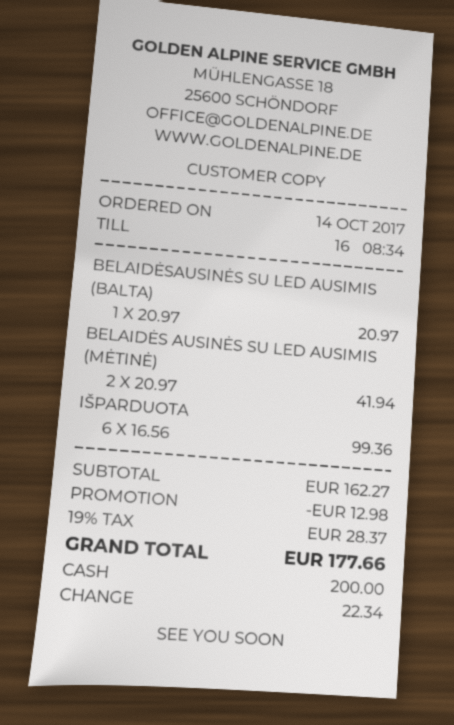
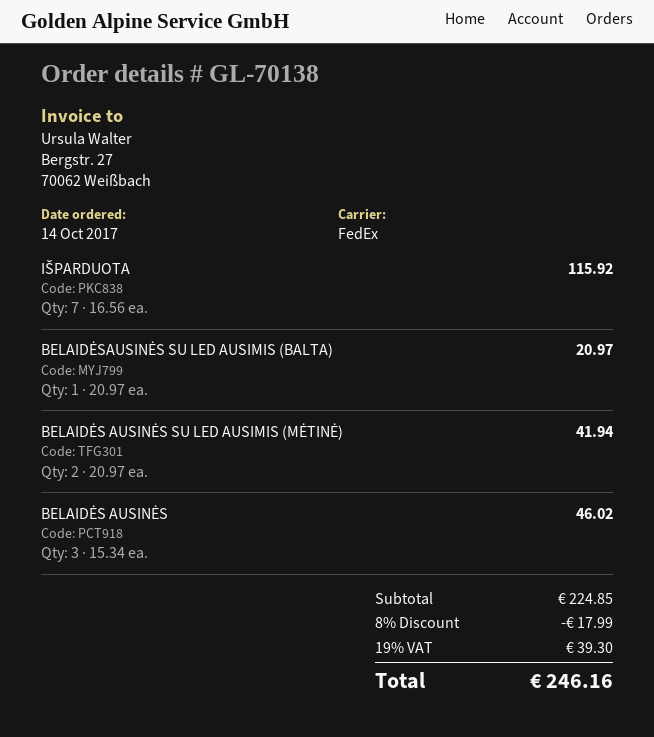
IŠPARDUOTA: 6 x 16.56 = 99.36 -> 7 x 16.56 = 115.92
BELAIDĖS AUSINĖS: none -> 3 x 15.34 = 46.02
subtotal: 162.27 -> 224.85
discount: 12.98 -> 17.99
tax: 19% = 28.37 -> 19% = 39.30
total: 177.66 -> 246.16

